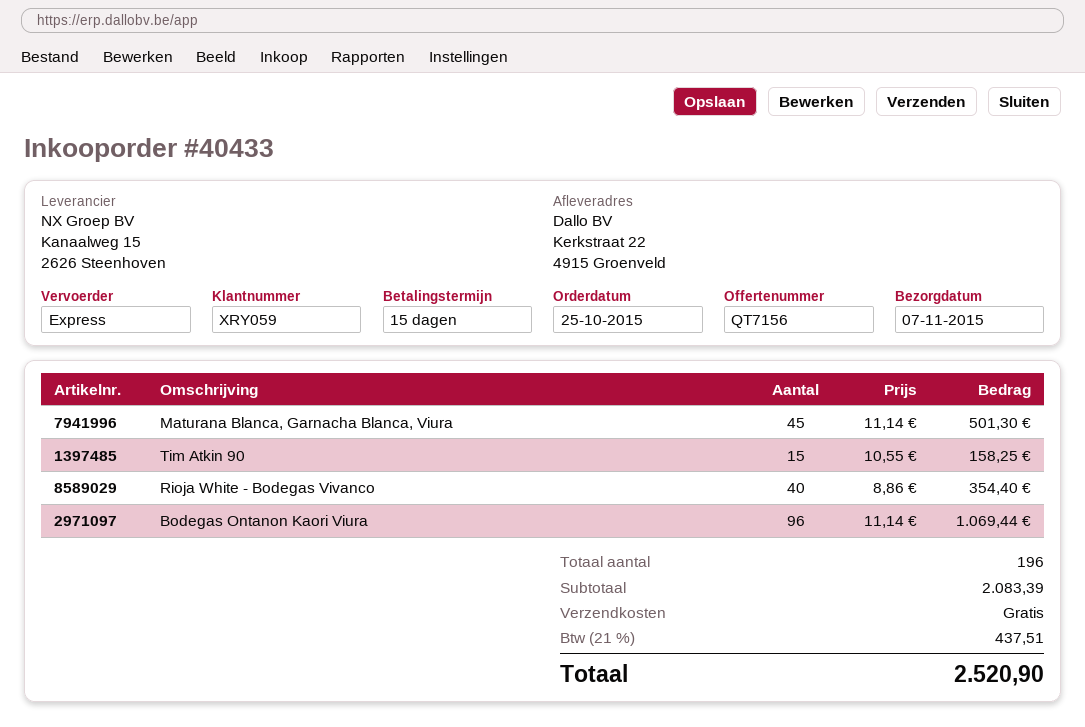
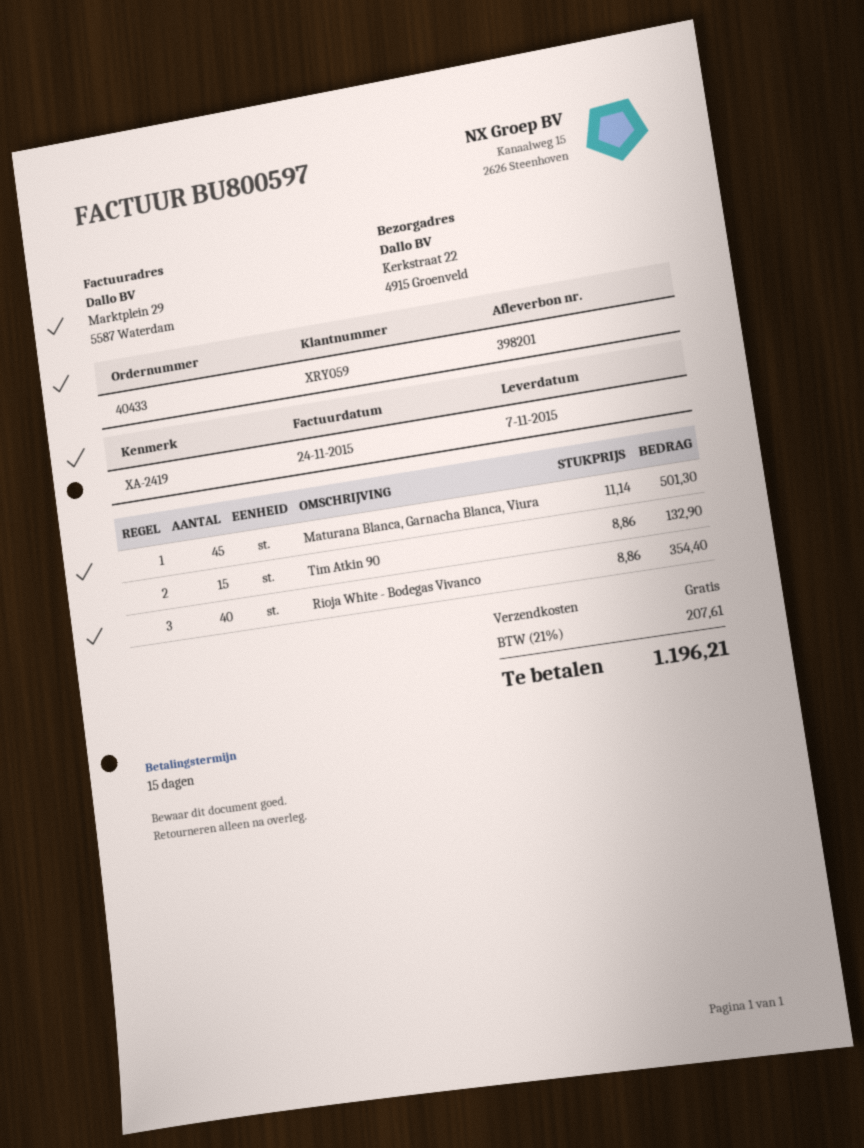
Tim Atkin 90: 15 x 10.55 = 158.25 -> 15 x 8.86 = 132.90
Bodegas Ontanon Kaori Viura: 96 x 11.14 = 1069.44 -> none
tax: 21% = 437.51 -> 21% = 207.61
total: 2520.90 -> 1196.21

